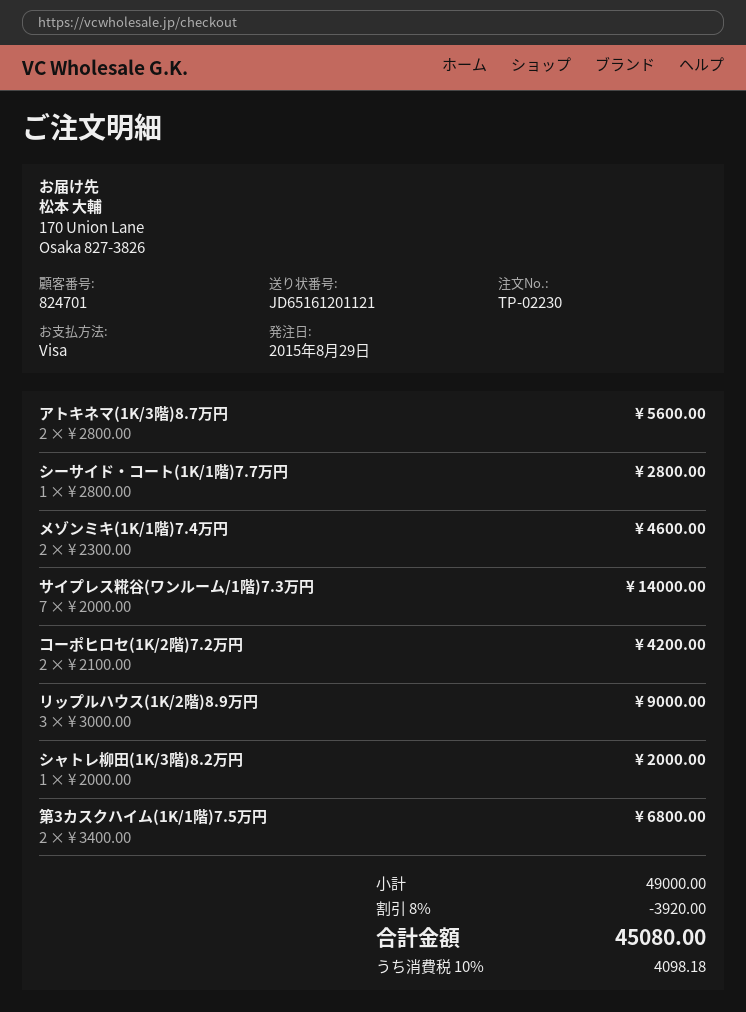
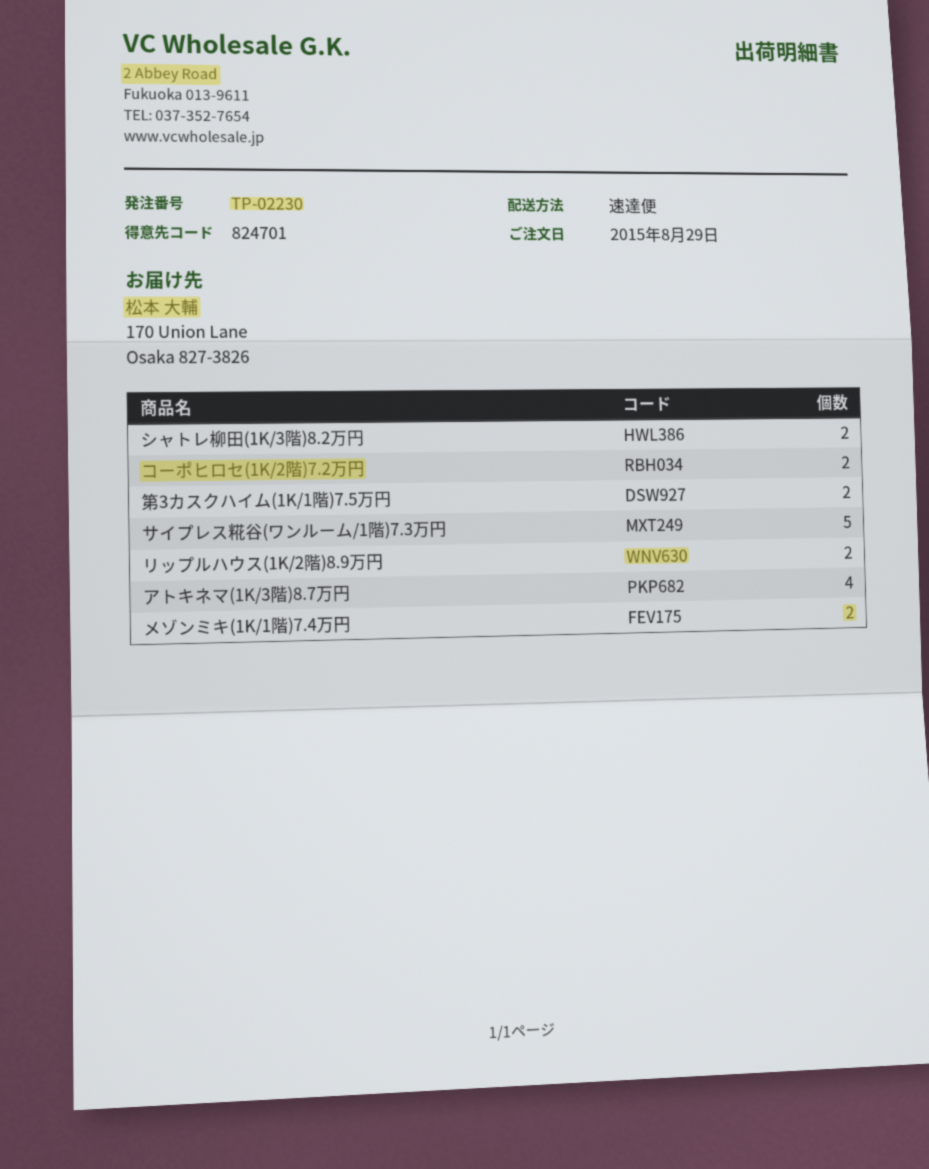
アトキネマ(1K/3階)8.7万円: 2 -> 4
シーサイド・コート(1K/1階)7.7万円: 1 -> none
サイプレス糀谷(ワンルーム/1階)7.3万円: 7 -> 5
リップルハウス(1K/2階)8.9万円: 3 -> 2
シャトレ柳田(1K/3階)8.2万円: 1 -> 2

